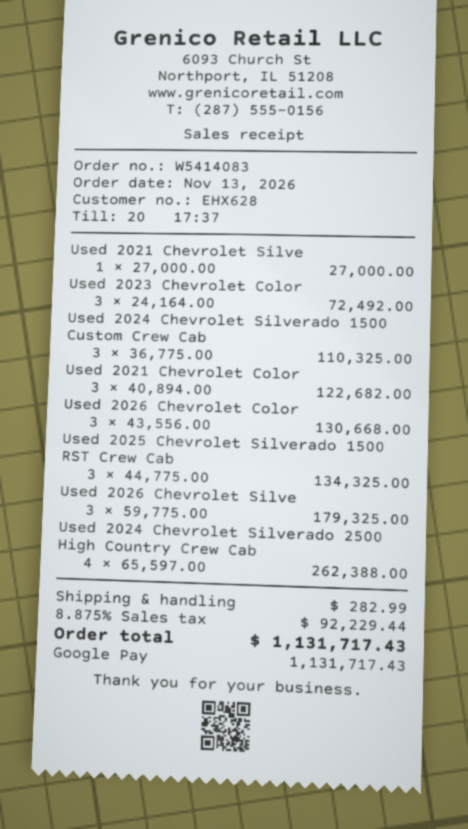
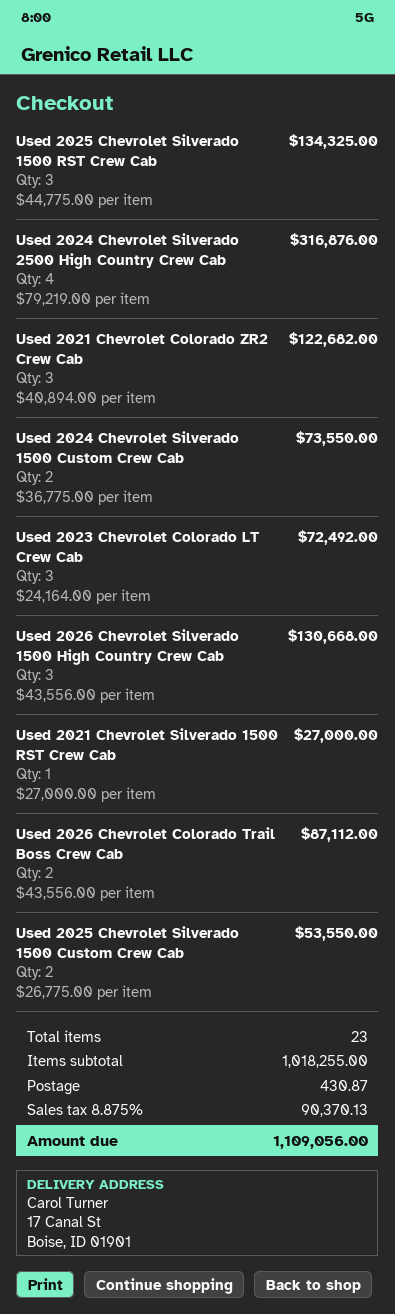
Used 2024 Chevrolet Silverado 1500 Custom Crew Cab: 3 x 36775.00 = 110325.00 -> 2 x 36775.00 = 73550.00
Used 2026 Chevrolet Color: 3 x 43556.00 = 130668.00 -> 2 x 43556.00 = 87112.00
Used 2026 Chevrolet Silve: 3 x 59775.00 = 179325.00 -> 3 x 43556.00 = 130668.00
Used 2024 Chevrolet Silverado 2500 High Country Crew Cab: 4 x 65597.00 = 262388.00 -> 4 x 79219.00 = 316876.00
Used 2025 Chevrolet Silverado 1500 Custom Crew Cab: none -> 2 x 26775.00 = 53550.00
shipping: 282.99 -> 430.87
tax: 8.875% = 92229.44 -> 8.875% = 90370.13
total: 1131717.43 -> 1109056.00

